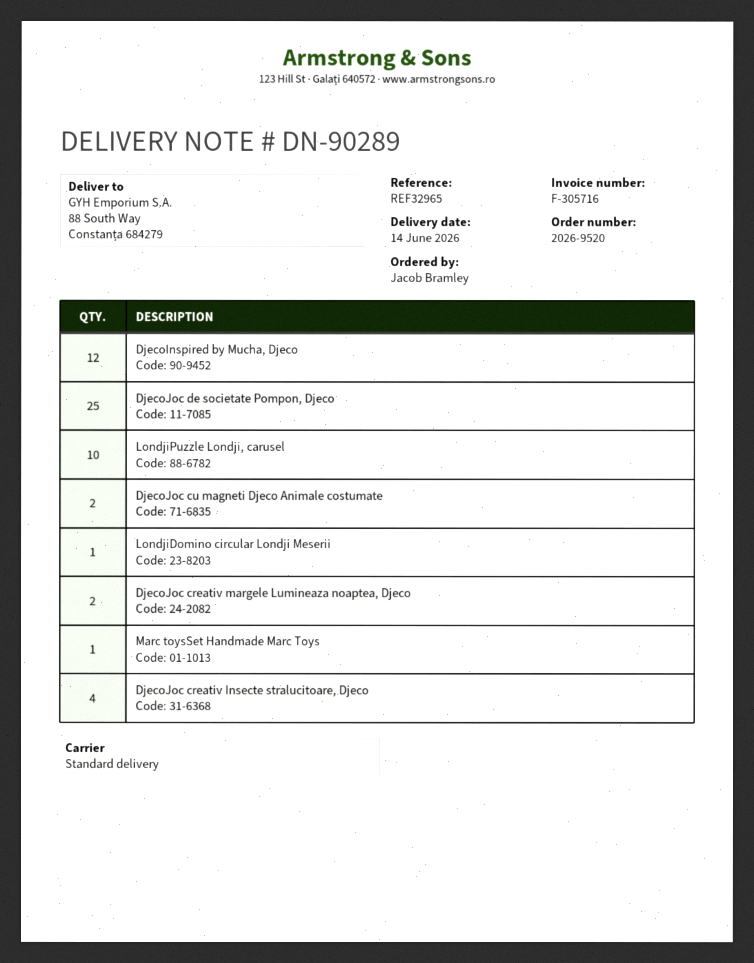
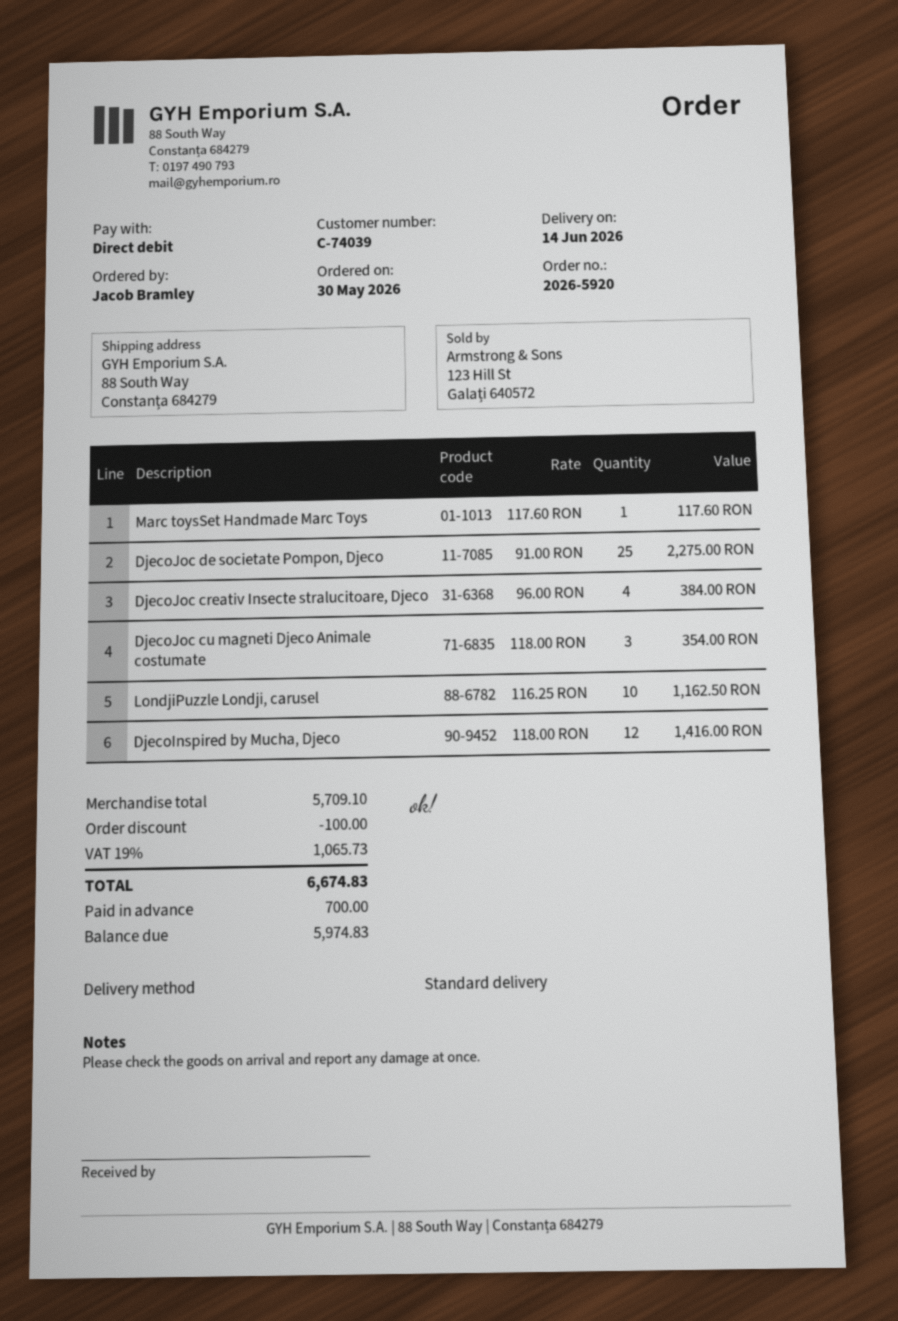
order number: 2026-9520 -> 2026-5920
DjecoJoc cu magneti Djeco Animale costumate: 2 -> 3
LondjiDomino circular Londji Meserii: 1 -> none
DjecoJoc creativ margele Lumineaza noaptea, Djeco: 2 -> none

